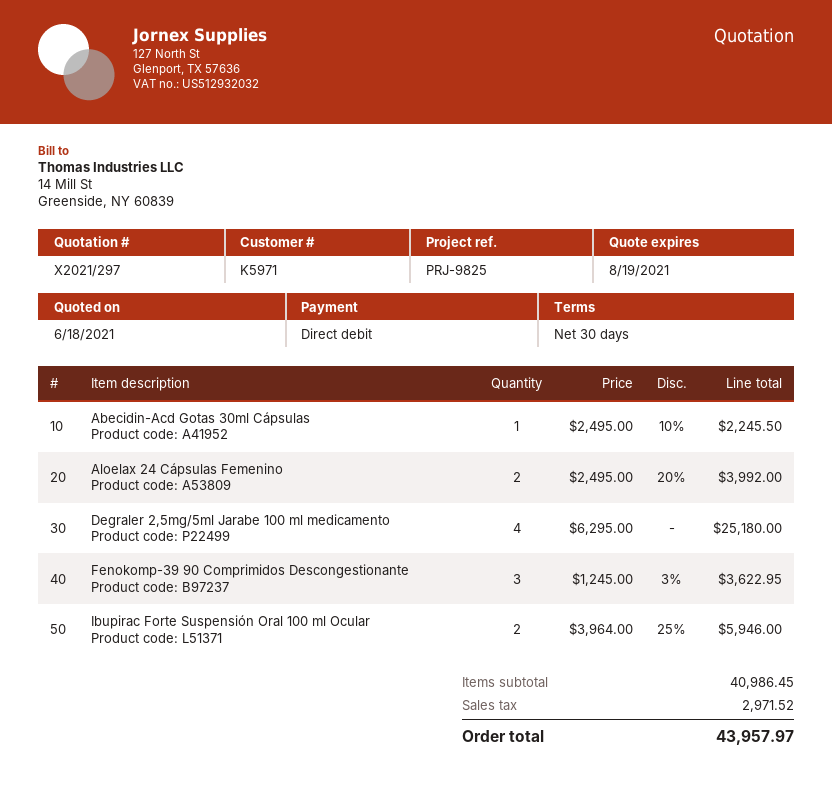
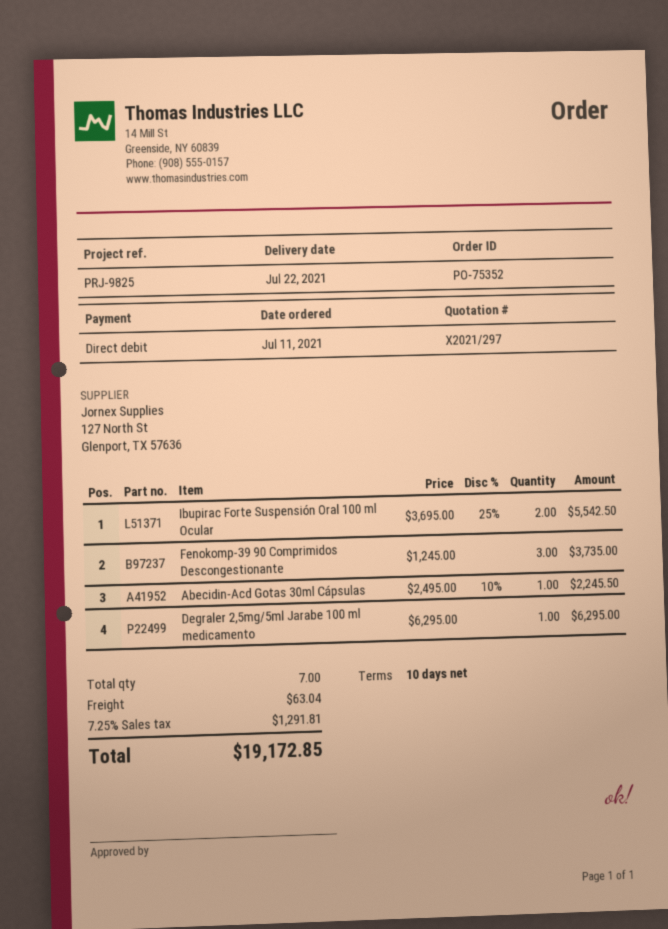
payment terms: 30 days -> 10 days
Aloelax 24 Cápsulas Femenino: 2 x 2495.00 - 20% = 3992.00 -> none
Degraler 2,5mg/5ml Jarabe 100 ml medicamento: 4 x 6295.00 = 25180.00 -> 1 x 6295.00 = 6295.00
Fenokomp-39 90 Comprimidos Descongestionante: 3 x 1245.00 - 3% = 3622.95 -> 3 x 1245.00 = 3735.00
Ibupirac Forte Suspensión Oral 100 ml Ocular: 2 x 3964.00 - 25% = 5946.00 -> 2 x 3695.00 - 25% = 5542.50
shipping: none -> 63.04
tax: 2971.52 -> 1291.81
total: 43957.97 -> 19172.85

